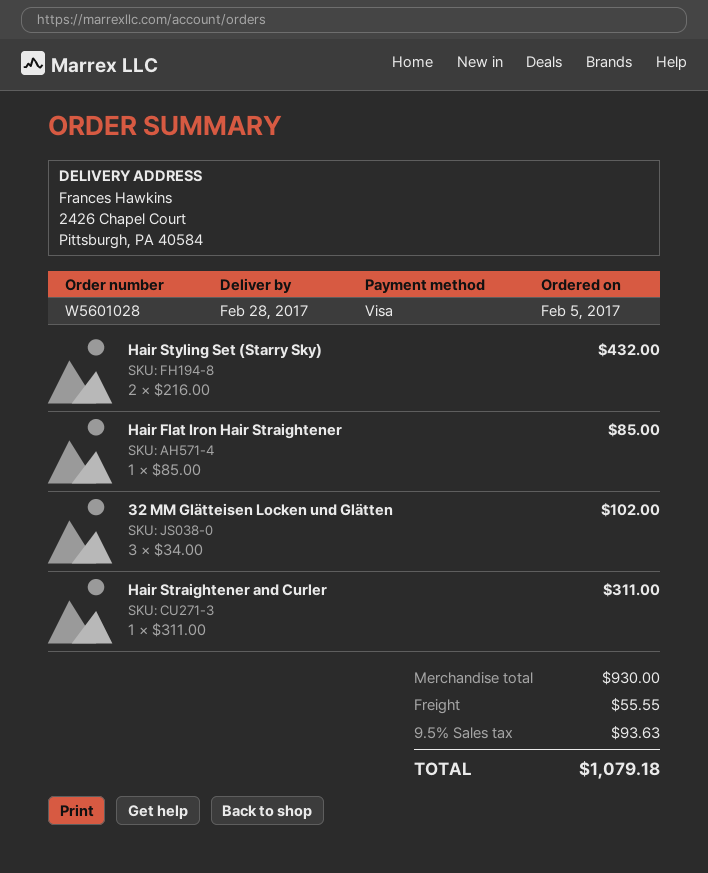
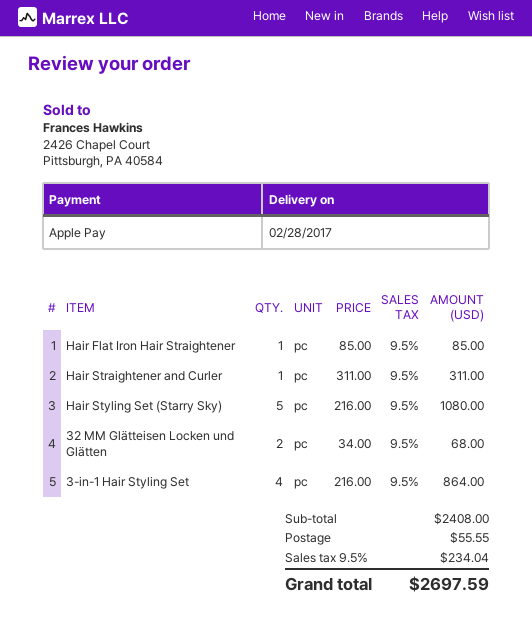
payment method: Visa -> Apple Pay
Hair Styling Set (Starry Sky): 2 x 216.00 = 432.00 -> 5 x 216.00 = 1080.00
32 MM Glätteisen Locken und Glätten: 3 x 34.00 = 102.00 -> 2 x 34.00 = 68.00
3-in-1 Hair Styling Set: none -> 4 x 216.00 = 864.00
subtotal: 930.00 -> 2408.00
tax: 9.5% = 93.63 -> 9.5% = 234.04
total: 1079.18 -> 2697.59

